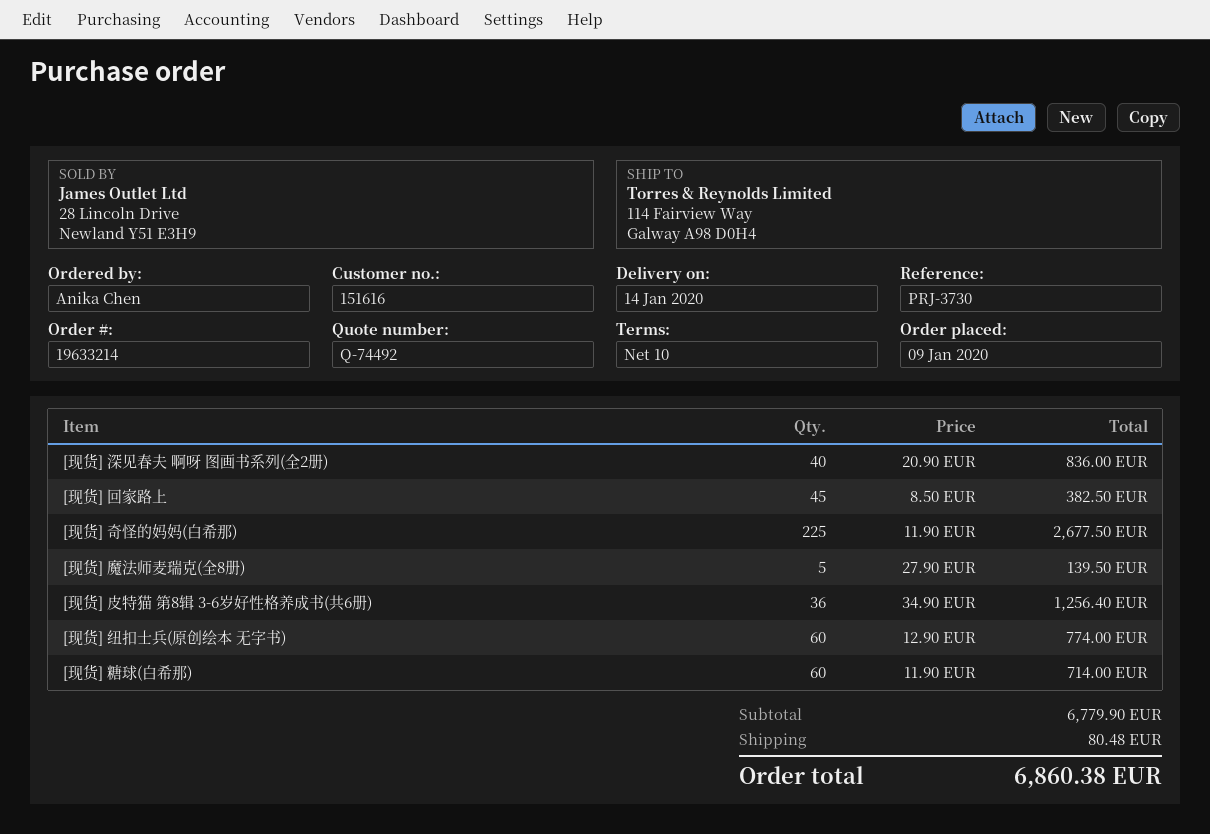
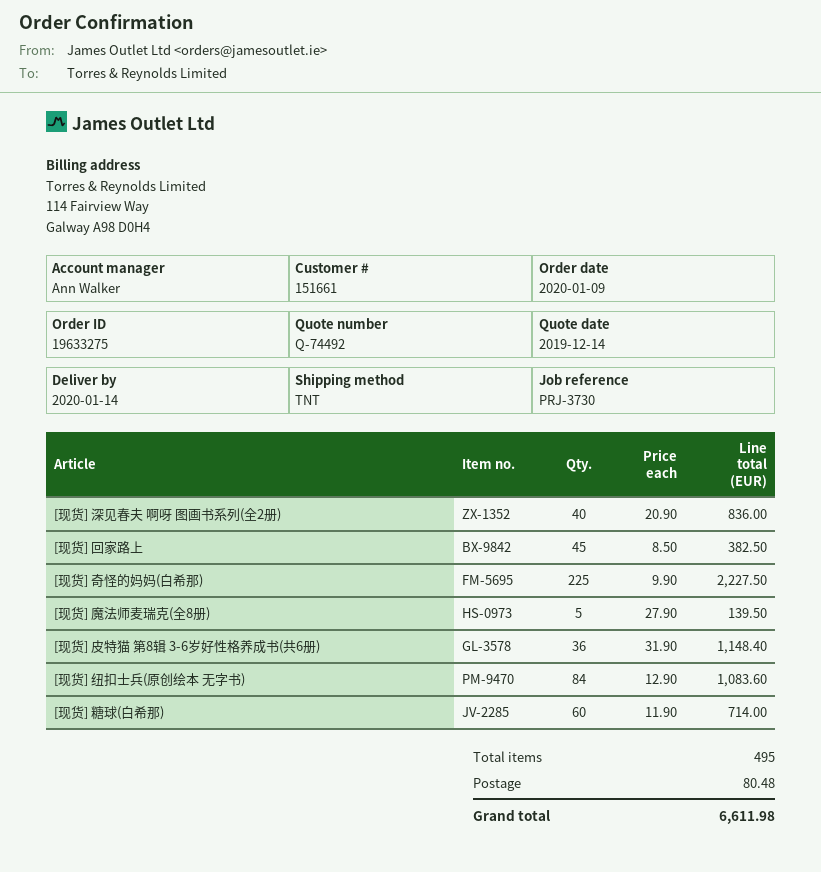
order number: 19633214 -> 19633275
customer number: 151616 -> 151661
[现货] 奇怪的妈妈(白希那): 225 x 11.90 = 2677.50 -> 225 x 9.90 = 2227.50
[现货] 皮特猫 第8辑 3-6岁好性格养成书(共6册): 36 x 34.90 = 1256.40 -> 36 x 31.90 = 1148.40
[现货] 纽扣士兵(原创绘本 无字书): 60 x 12.90 = 774.00 -> 84 x 12.90 = 1083.60
total: 6860.38 -> 6611.98

